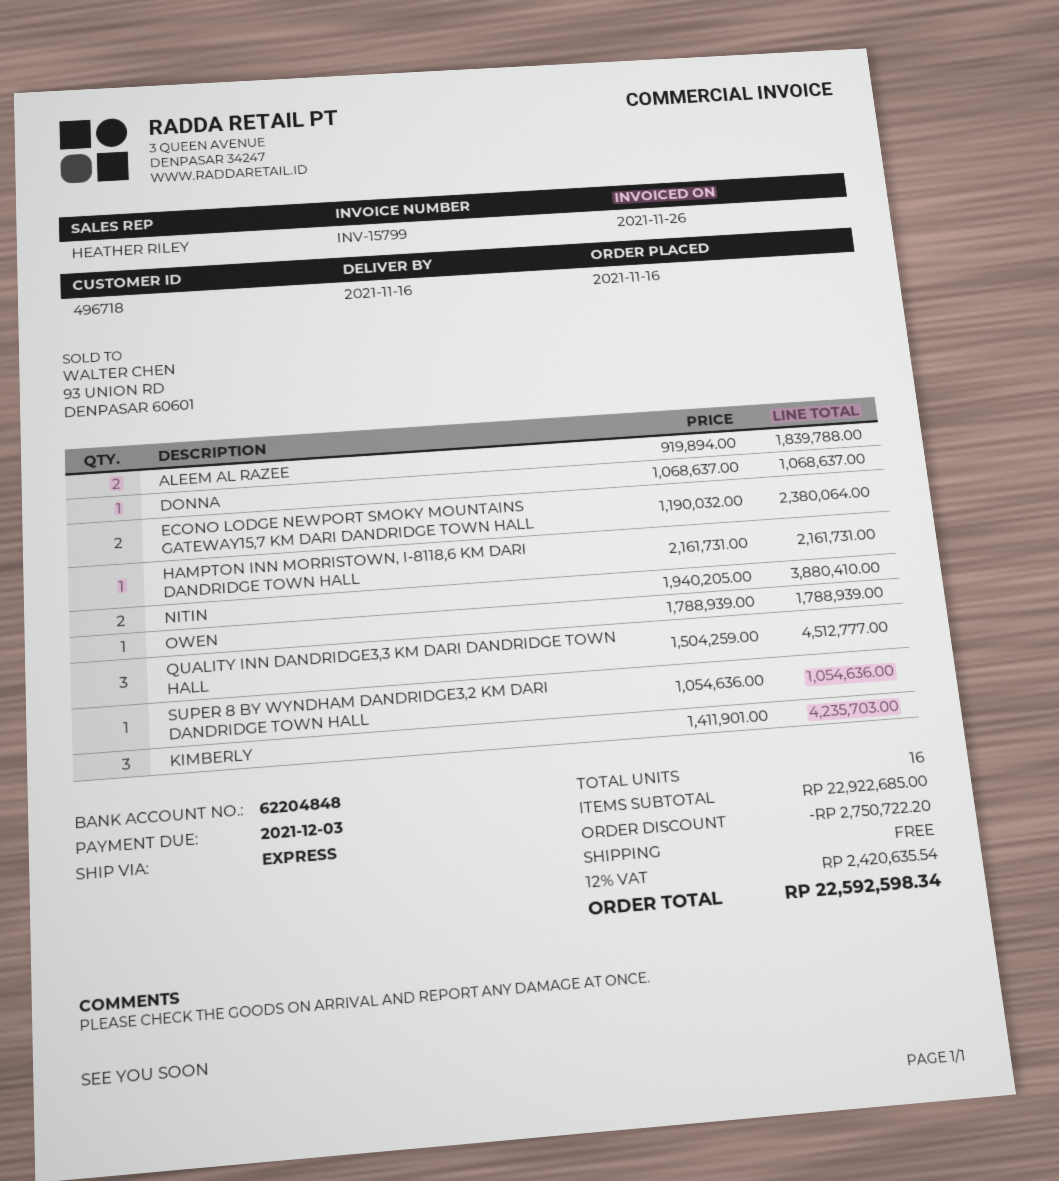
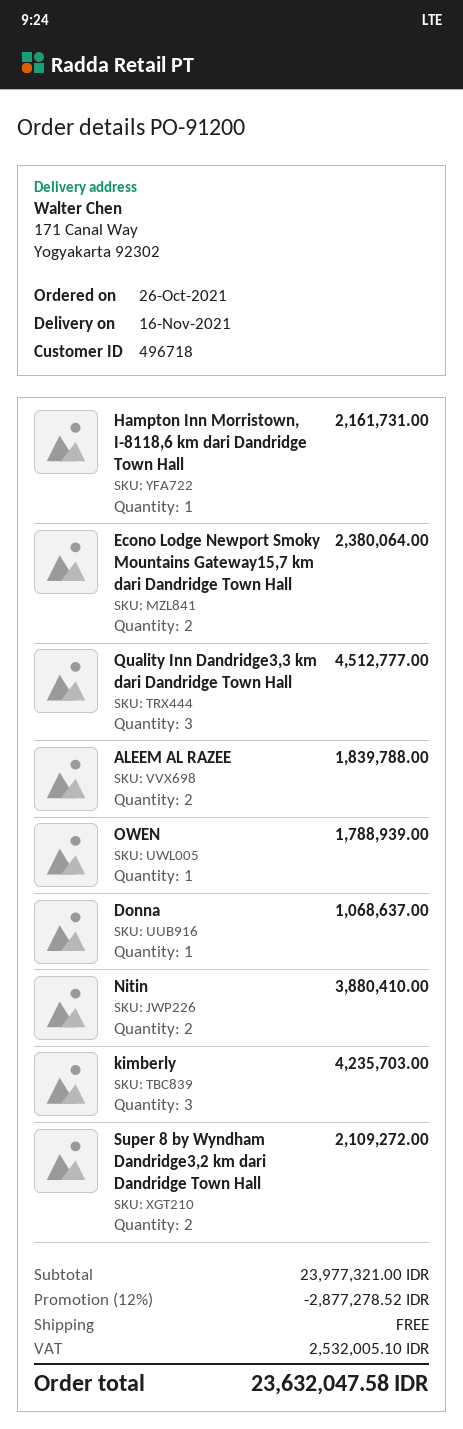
order date: 2021-11-16 -> 2021-10-26
SUPER 8 BY WYNDHAM DANDRIDGE3,2 KM DARI DANDRIDGE TOWN HALL: 1 for 1054636.00 -> 2 for 2109272.00
subtotal: 22922685.00 -> 23977321.00
discount: 2750722.20 -> 2877278.52
tax: 2420635.54 -> 2532005.10
total: 22592598.34 -> 23632047.58

